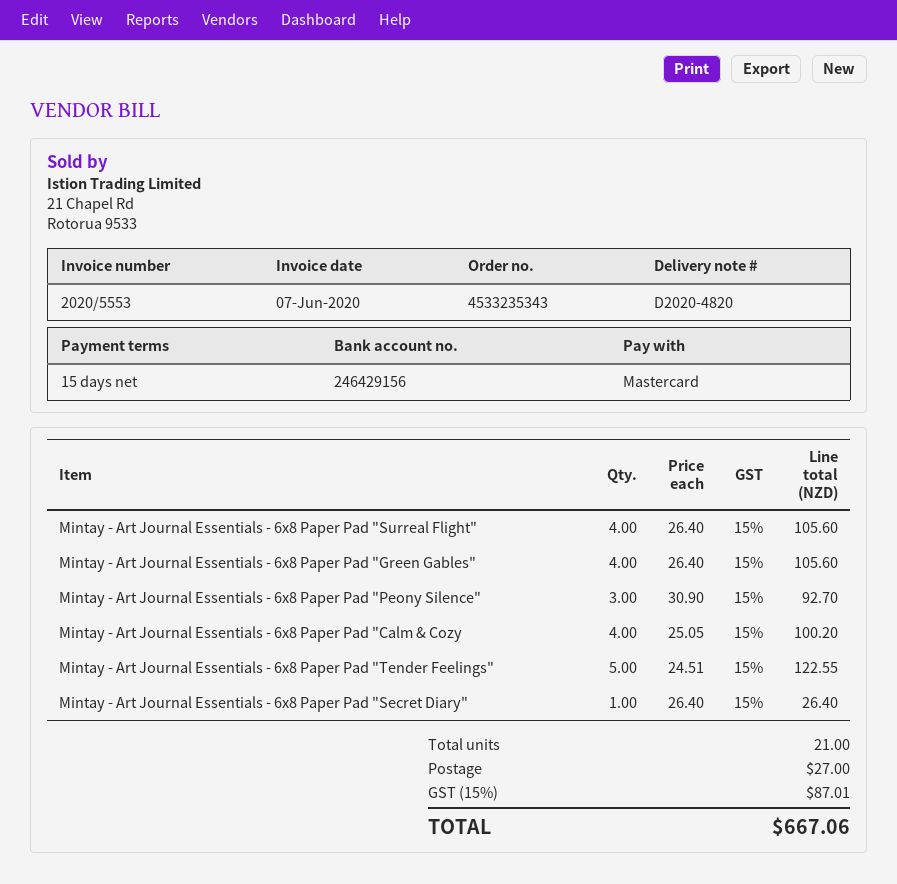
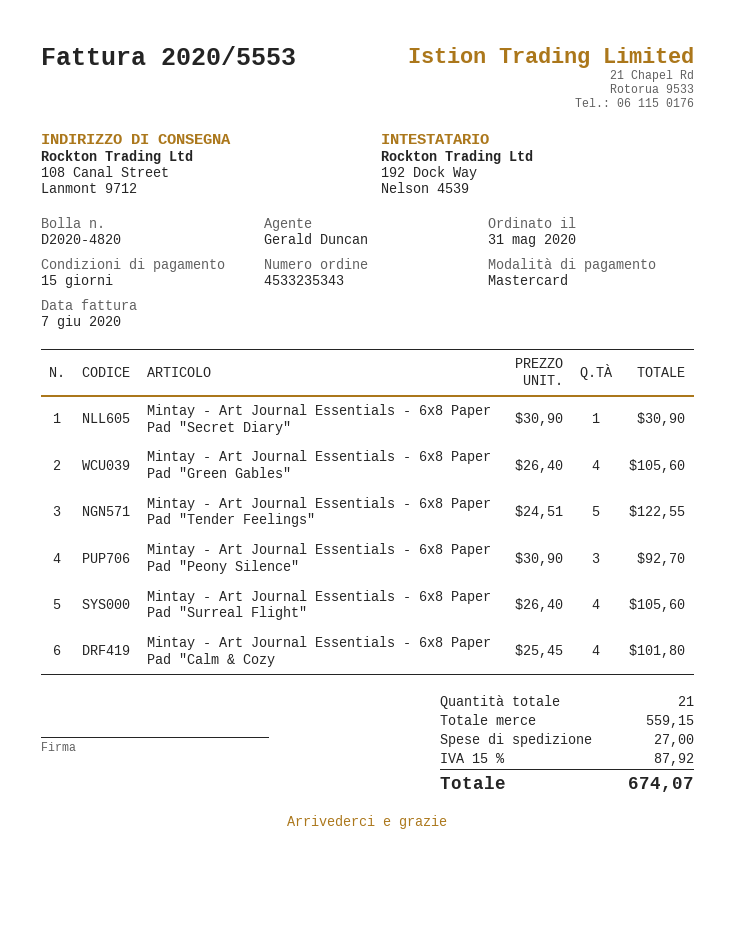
Mintay - Art Journal Essentials - 6x8 Paper Pad "Calm & Cozy: 4 x 25.05 = 100.20 -> 4 x 25.45 = 101.80
Mintay - Art Journal Essentials - 6x8 Paper Pad "Secret Diary": 1 x 26.40 = 26.40 -> 1 x 30.90 = 30.90
tax: 15% = 87.01 -> 15% = 87.92
total: 667.06 -> 674.07

